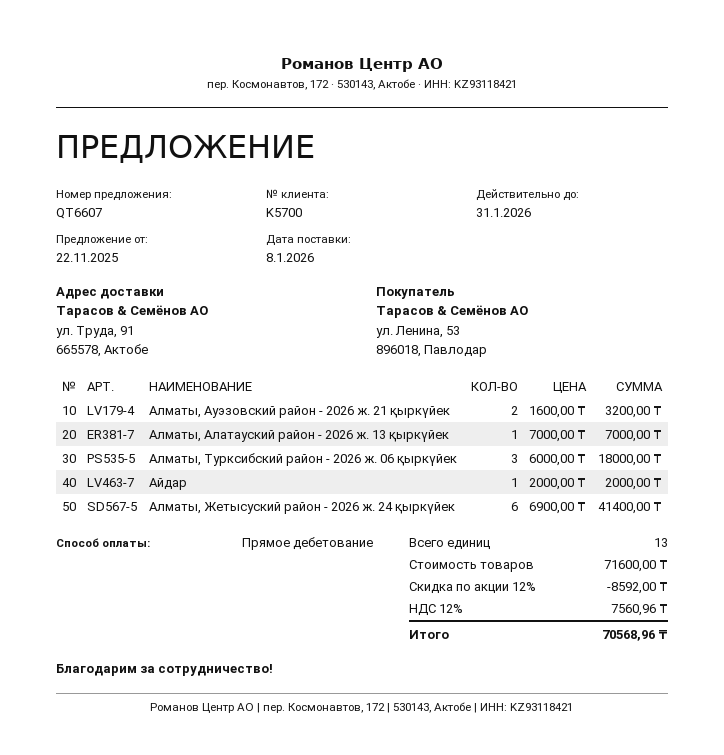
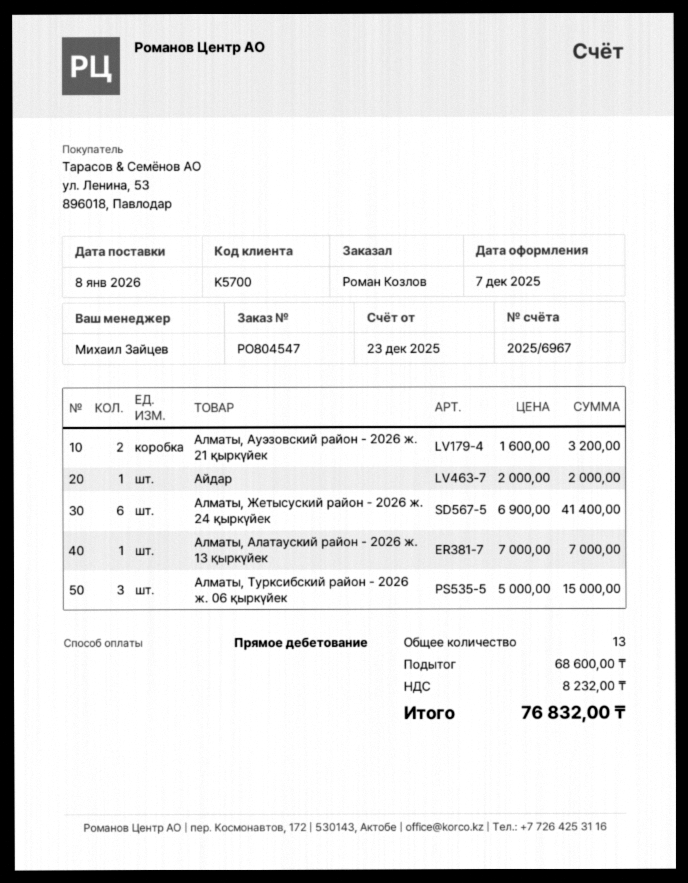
Алматы, Турксибский район - 2026 ж. 06 қыркүйек: 3 x 6000.00 = 18000.00 -> 3 x 5000.00 = 15000.00
subtotal: 71600.00 -> 68600.00
discount: 12% = 8592.00 -> none
tax: 7560.96 -> 8232.00
total: 70568.96 -> 76832.00

